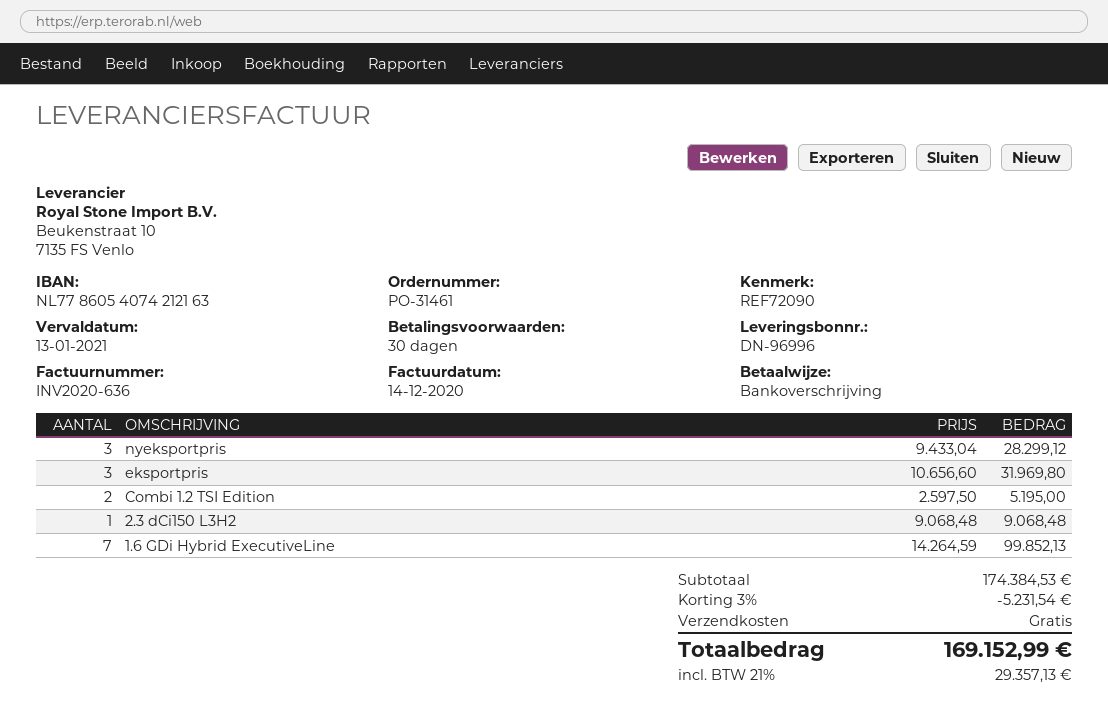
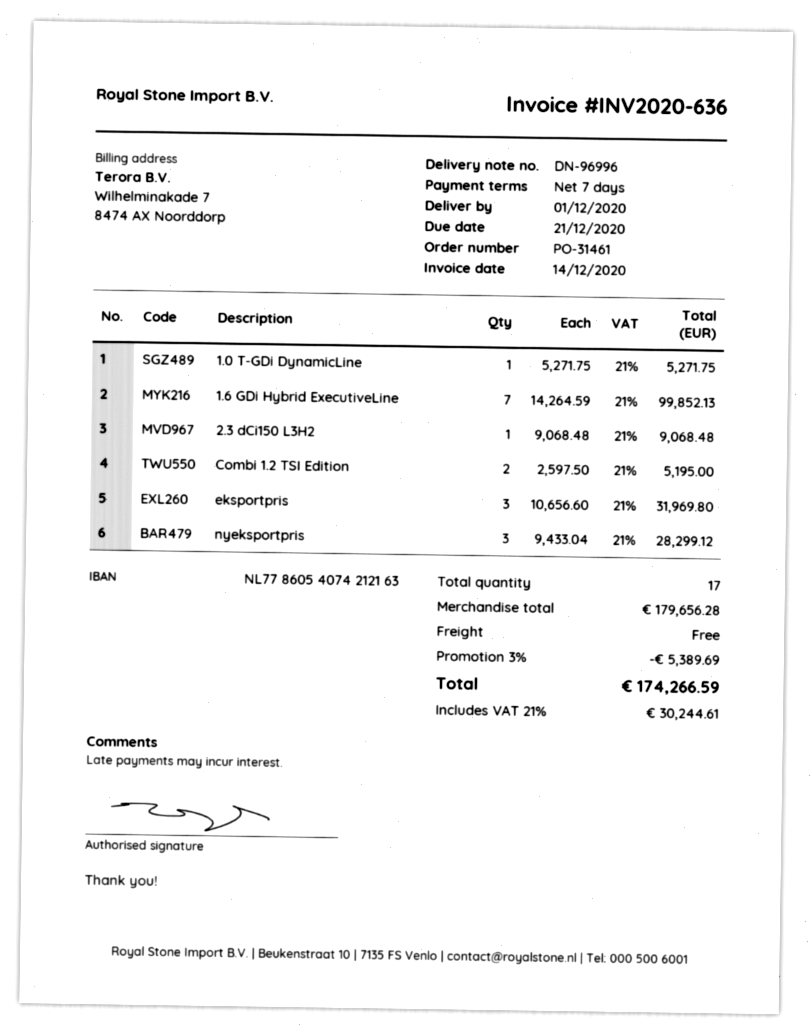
payment terms: 30 days -> 7 days
due date: 2021-01-13 -> 2020-12-21
1.0 T-GDi DynamicLine: none -> 1 x 5271.75 = 5271.75
subtotal: 174384.53 -> 179656.28
discount: 3% = 5231.54 -> 3% = 5389.69
tax: 21% = 29357.13 -> 21% = 30244.61
total: 169152.99 -> 174266.59

